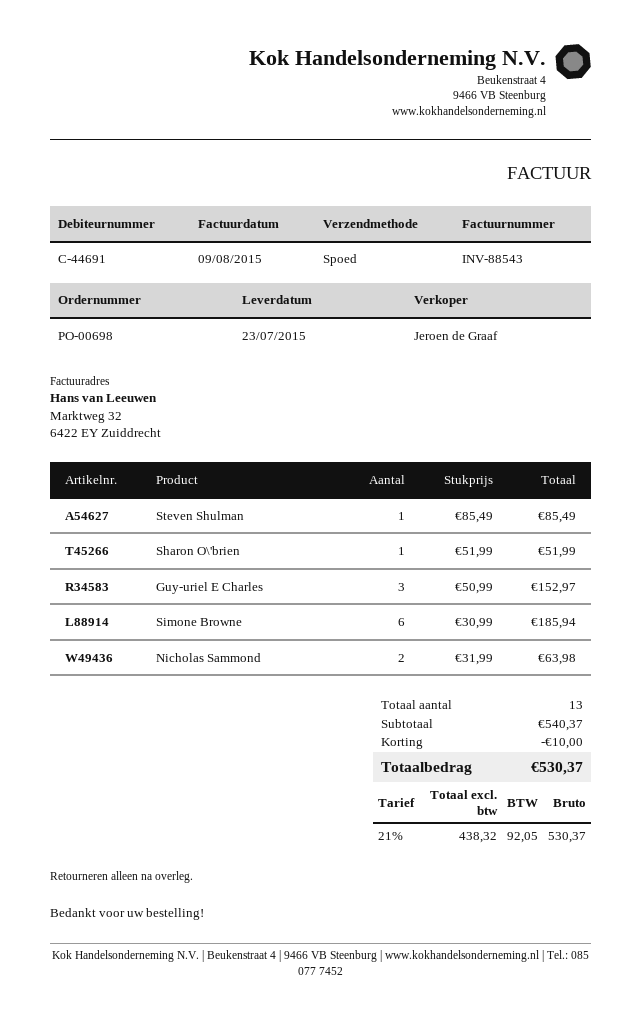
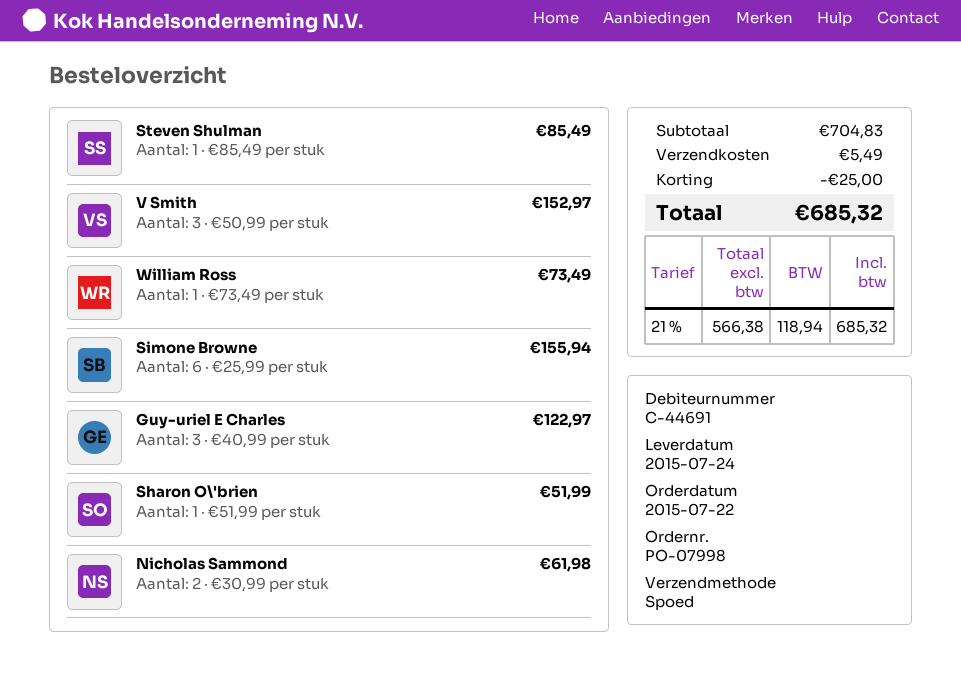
order number: PO-00698 -> PO-07998
delivery date: 2015-07-23 -> 2015-07-24
Guy-uriel E Charles: 3 x 50.99 = 152.97 -> 3 x 40.99 = 122.97
Simone Browne: 6 x 30.99 = 185.94 -> 6 x 25.99 = 155.94
Nicholas Sammond: 2 x 31.99 = 63.98 -> 2 x 30.99 = 61.98
V Smith: none -> 3 x 50.99 = 152.97
William Ross: none -> 1 x 73.49 = 73.49
subtotal: 540.37 -> 704.83
discount: 10.00 -> 25.00
shipping: none -> 5.49
net: 438.32 -> 566.38
tax: 21% = 92.05 -> 21% = 118.94
total: 530.37 -> 685.32

